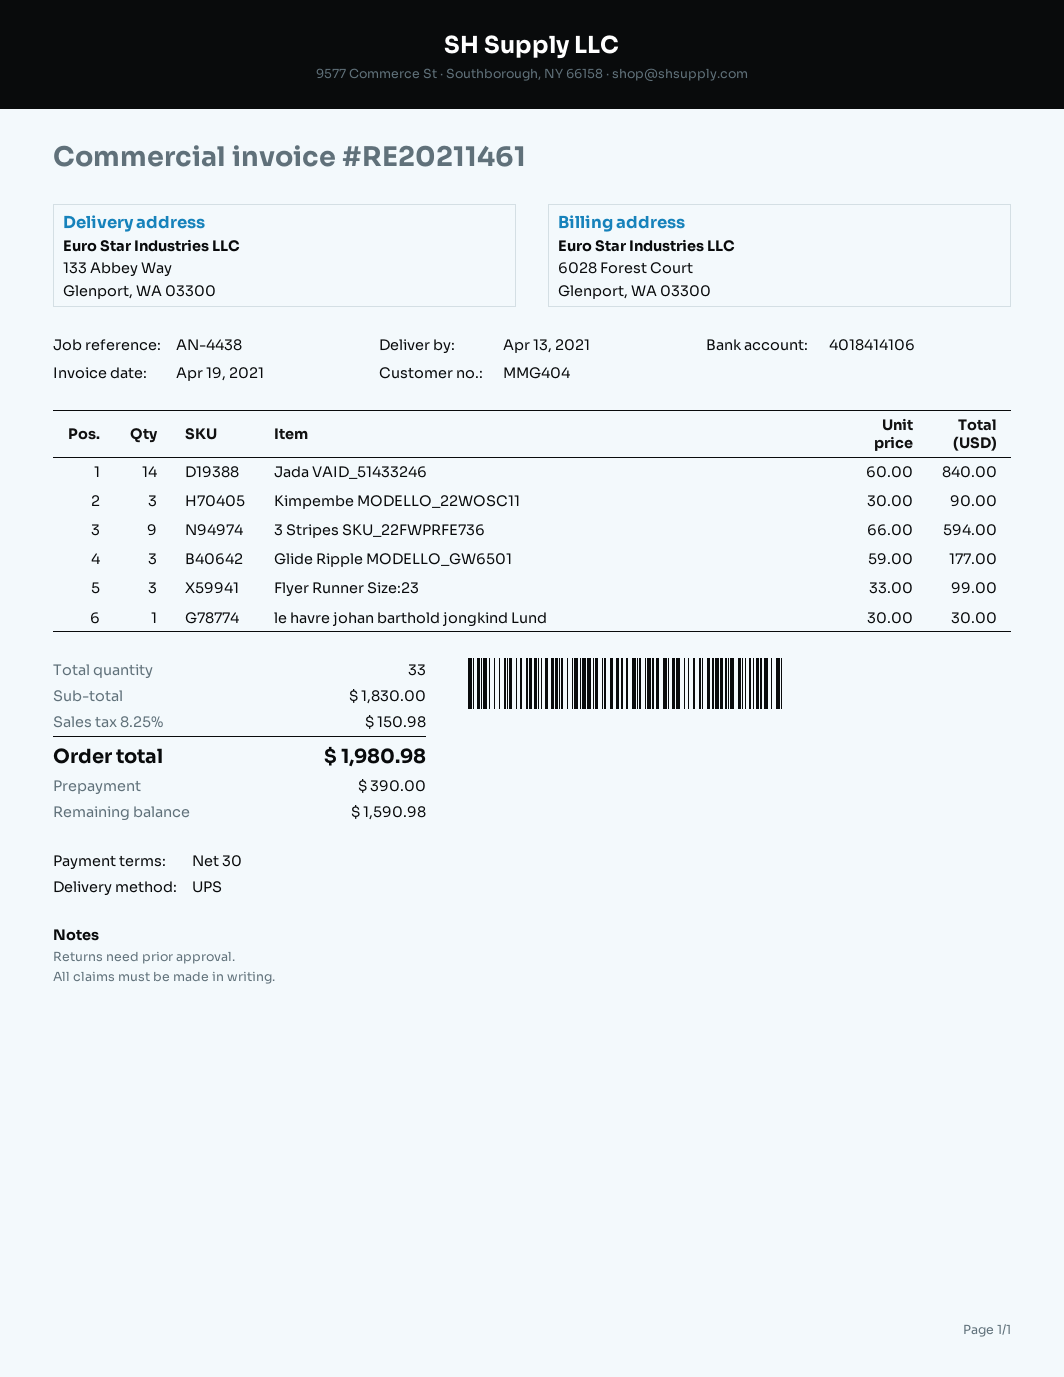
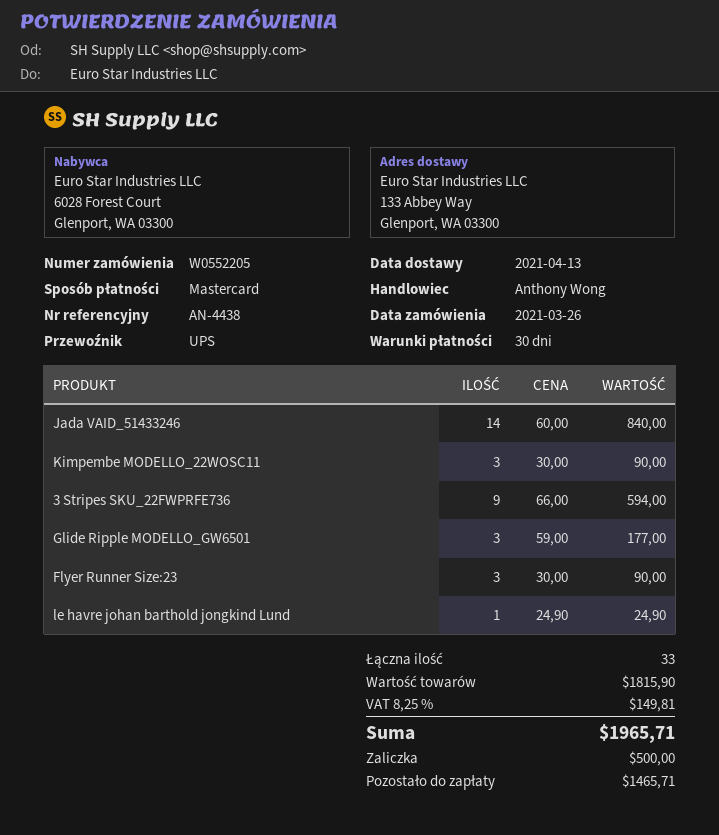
Flyer Runner Size:23: 3 x 33.00 = 99.00 -> 3 x 30.00 = 90.00
le havre johan barthold jongkind Lund: 1 x 30.00 = 30.00 -> 1 x 24.90 = 24.90
subtotal: 1830.00 -> 1815.90
tax: 8.25% = 150.98 -> 8.25% = 149.81
total: 1980.98 -> 1965.71
deposit: 390.00 -> 500.00
balance: 1590.98 -> 1465.71

